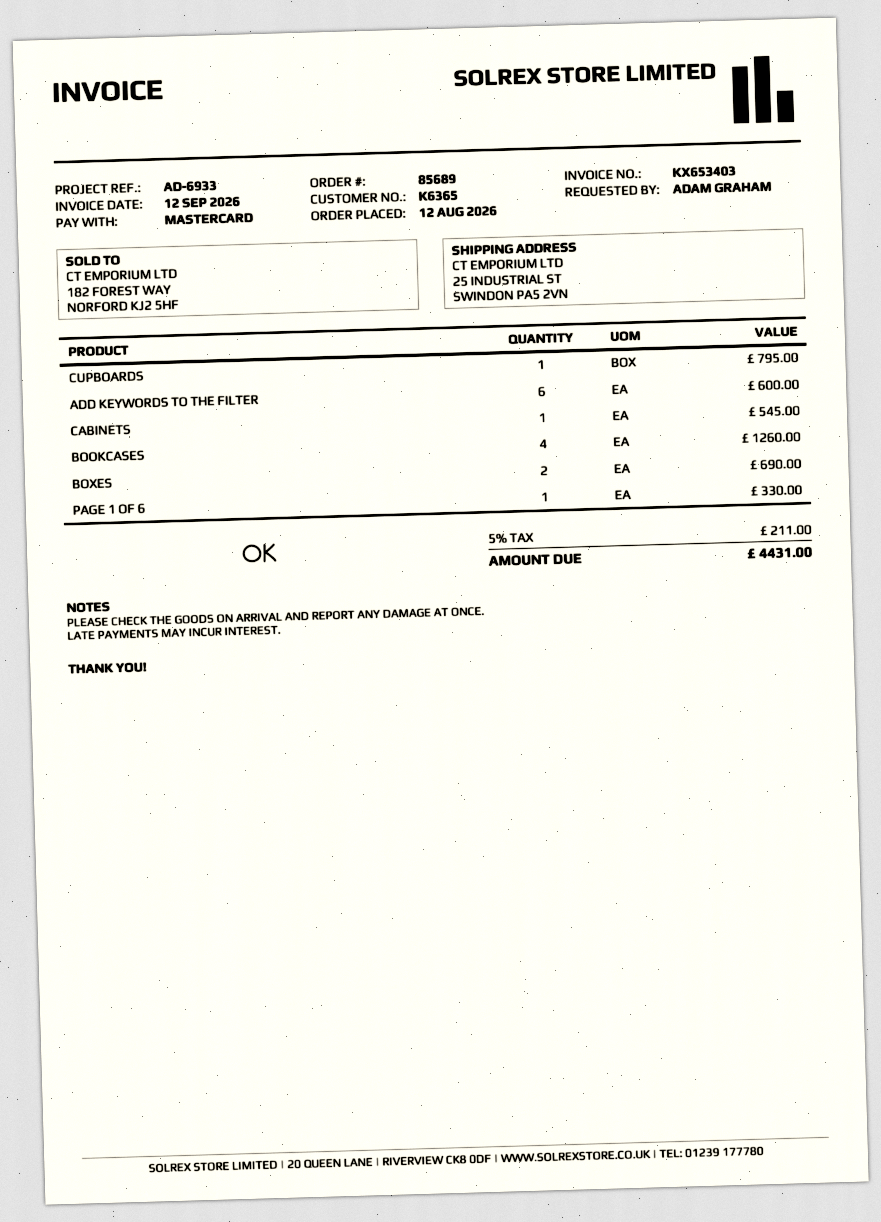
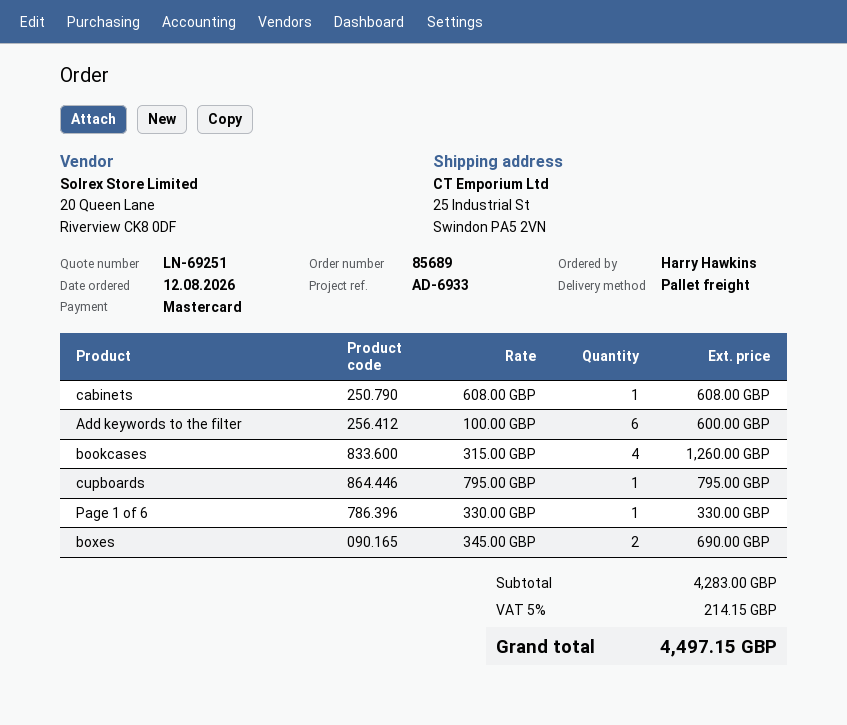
ordered by: ADAM GRAHAM -> Harry Hawkins
CABINETS: 1 for 545.00 -> 1 for 608.00
tax: 5% = 211.00 -> 5% = 214.15
total: 4431.00 -> 4497.15

